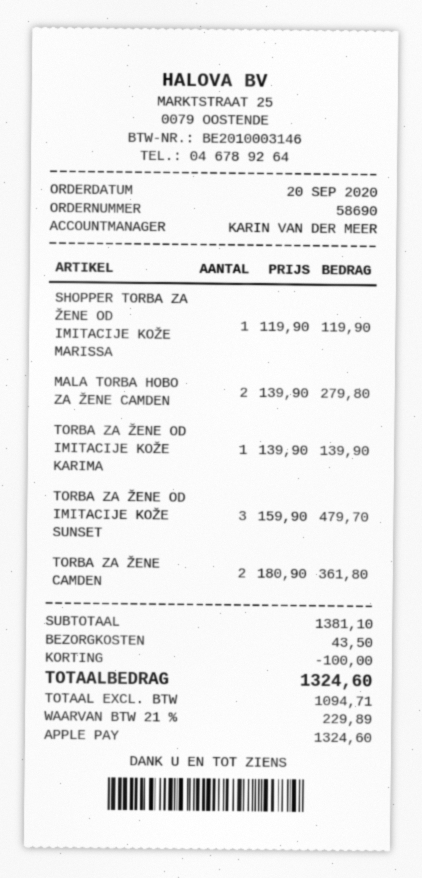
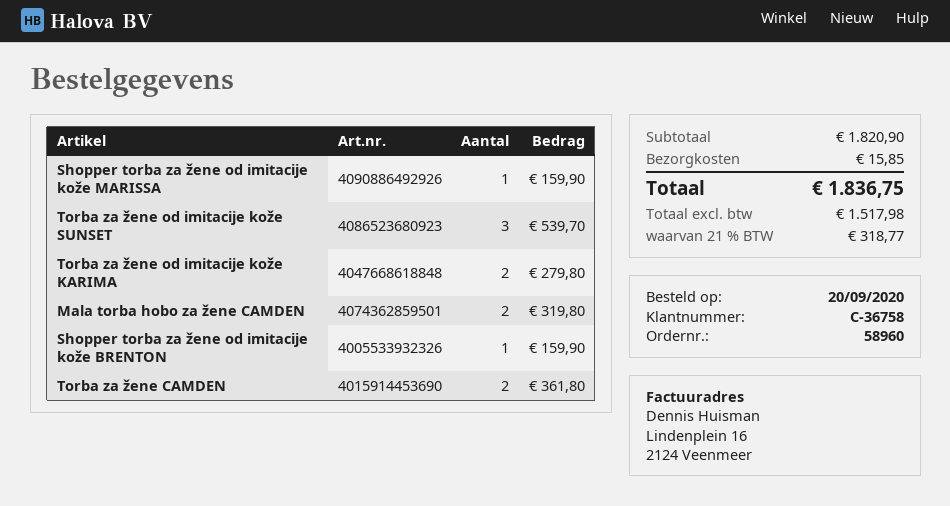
order number: 58690 -> 58960
SHOPPER TORBA ZA ŽENE OD IMITACIJE KOŽE MARISSA: 1 for 119.90 -> 1 for 159.90
MALA TORBA HOBO ZA ŽENE CAMDEN: 2 for 279.80 -> 2 for 319.80
TORBA ZA ŽENE OD IMITACIJE KOŽE KARIMA: 1 for 139.90 -> 2 for 279.80
TORBA ZA ŽENE OD IMITACIJE KOŽE SUNSET: 3 for 479.70 -> 3 for 539.70
Shopper torba za žene od imitacije kože BRENTON: none -> 1 for 159.90
subtotal: 1381.10 -> 1820.90
discount: 100.00 -> none
shipping: 43.50 -> 15.85
net: 1094.71 -> 1517.98
tax: 21% = 229.89 -> 21% = 318.77
total: 1324.60 -> 1836.75

